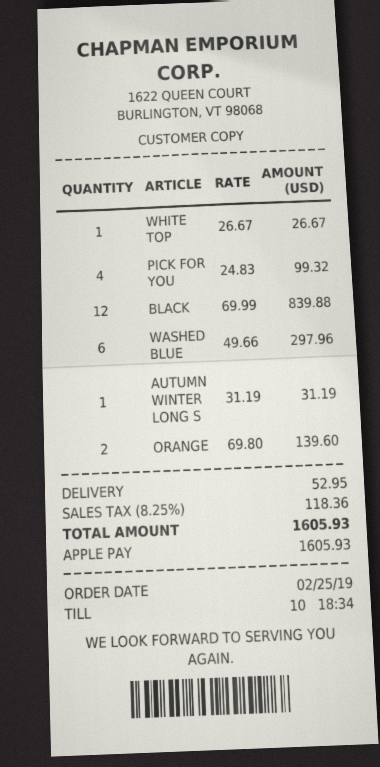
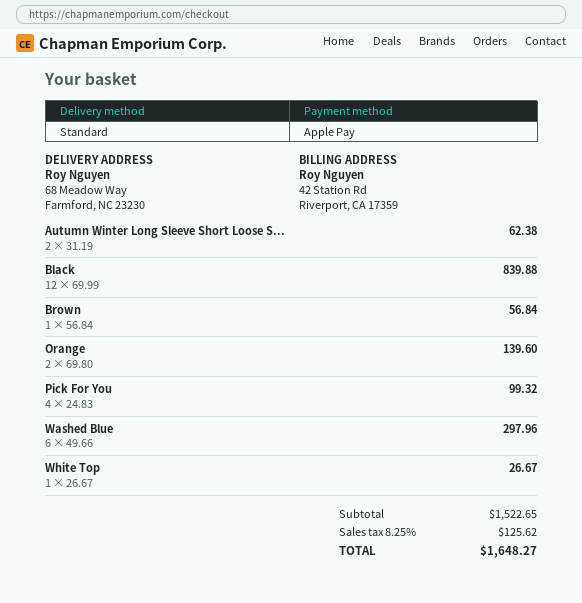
AUTUMN WINTER LONG S: 1 x 31.19 = 31.19 -> 2 x 31.19 = 62.38
Brown: none -> 1 x 56.84 = 56.84
shipping: 52.95 -> none
tax: 8.25% = 118.36 -> 8.25% = 125.62
total: 1605.93 -> 1648.27

